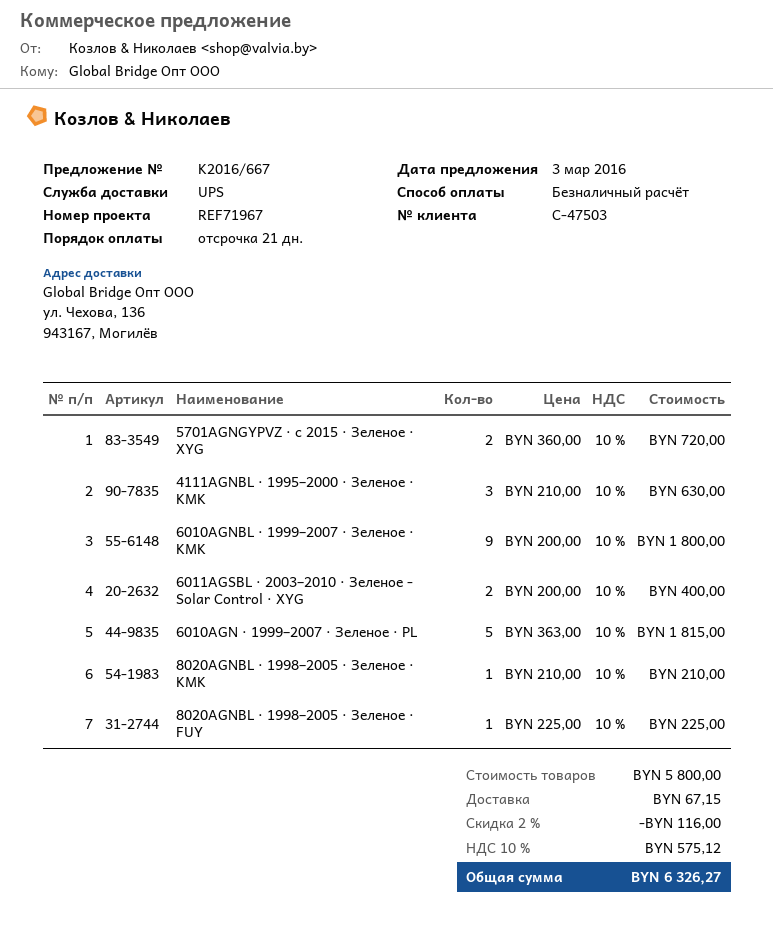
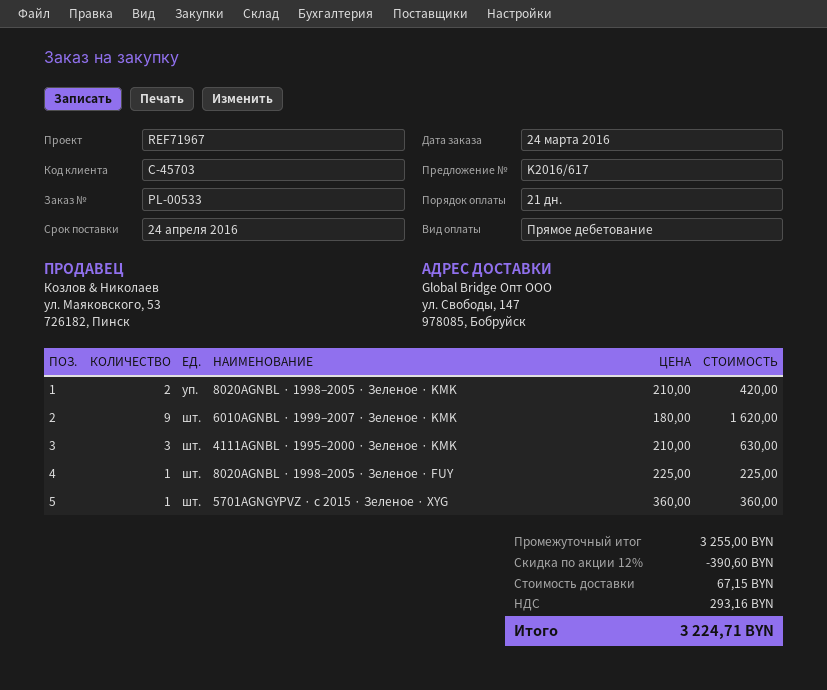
quote number: K2016/667 -> K2016/617
customer number: C-47503 -> C-45703
payment method: bank transfer -> direct debit
ship to: ул. Чехова, 136, 943167, Могилёв -> ул. Свободы, 147, 978085, Бобруйск
5701AGNGYPVZ · с 2015 · Зеленое · XYG: 2 x 360.00 = 720.00 -> 1 x 360.00 = 360.00
6010AGNBL · 1999–2007 · Зеленое · KMK: 9 x 200.00 = 1800.00 -> 9 x 180.00 = 1620.00
6011AGSBL · 2003–2010 · Зеленое - Solar Control · XYG: 2 x 200.00 = 400.00 -> none
6010AGN · 1999–2007 · Зеленое · PL: 5 x 363.00 = 1815.00 -> none
8020AGNBL · 1998–2005 · Зеленое · KMK: 1 x 210.00 = 210.00 -> 2 x 210.00 = 420.00
subtotal: 5800.00 -> 3255.00
discount: 2% = 116.00 -> 12% = 390.60
tax: 575.12 -> 293.16
total: 6326.27 -> 3224.71

